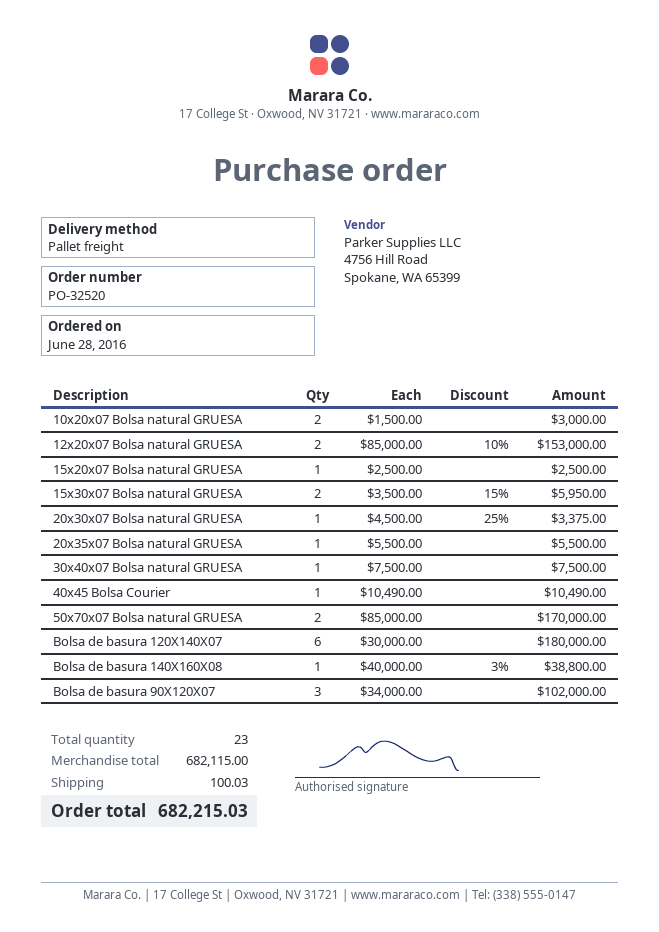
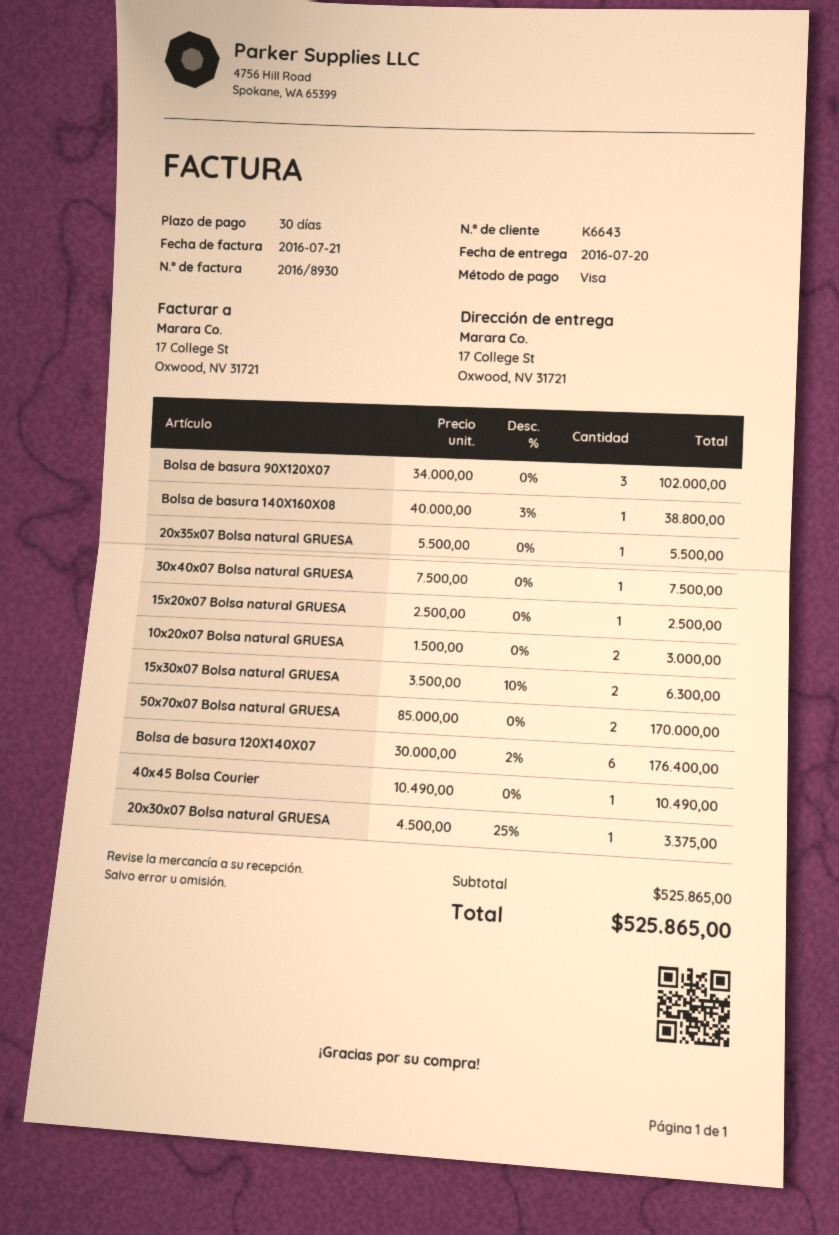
12x20x07 Bolsa natural GRUESA: 2 x 85000.00 - 10% = 153000.00 -> none
15x30x07 Bolsa natural GRUESA: 2 x 3500.00 - 15% = 5950.00 -> 2 x 3500.00 - 10% = 6300.00
Bolsa de basura 120X140X07: 6 x 30000.00 = 180000.00 -> 6 x 30000.00 - 2% = 176400.00
subtotal: 682115.00 -> 525865.00
shipping: 100.03 -> none
total: 682215.03 -> 525865.00

